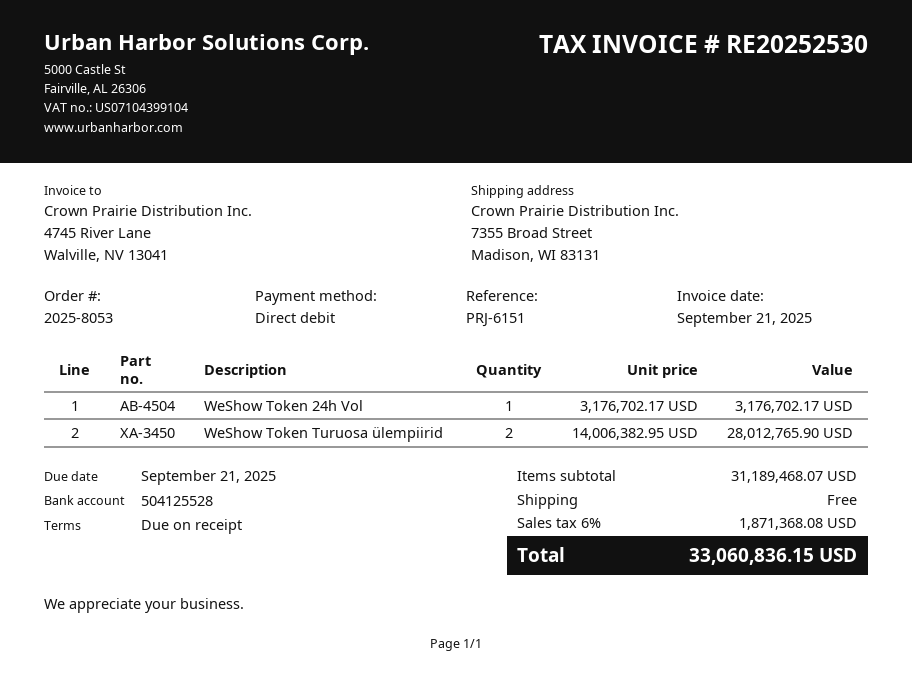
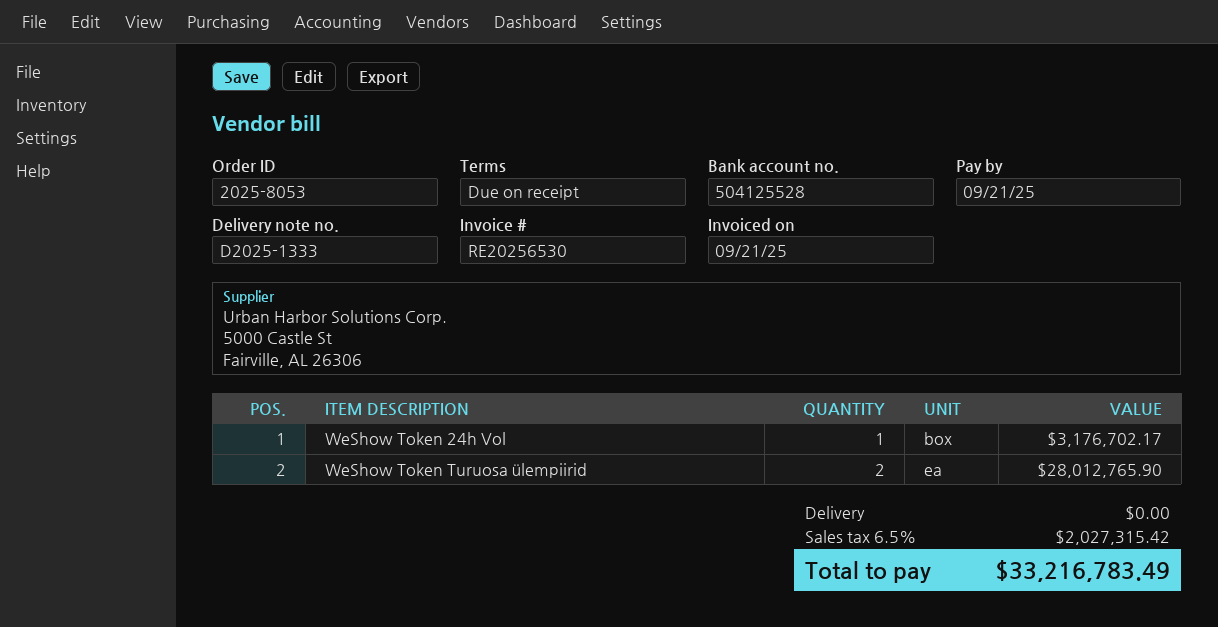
invoice number: RE20252530 -> RE20256530
tax: 6% = 1871368.08 -> 6.5% = 2027315.42
total: 33060836.15 -> 33216783.49

